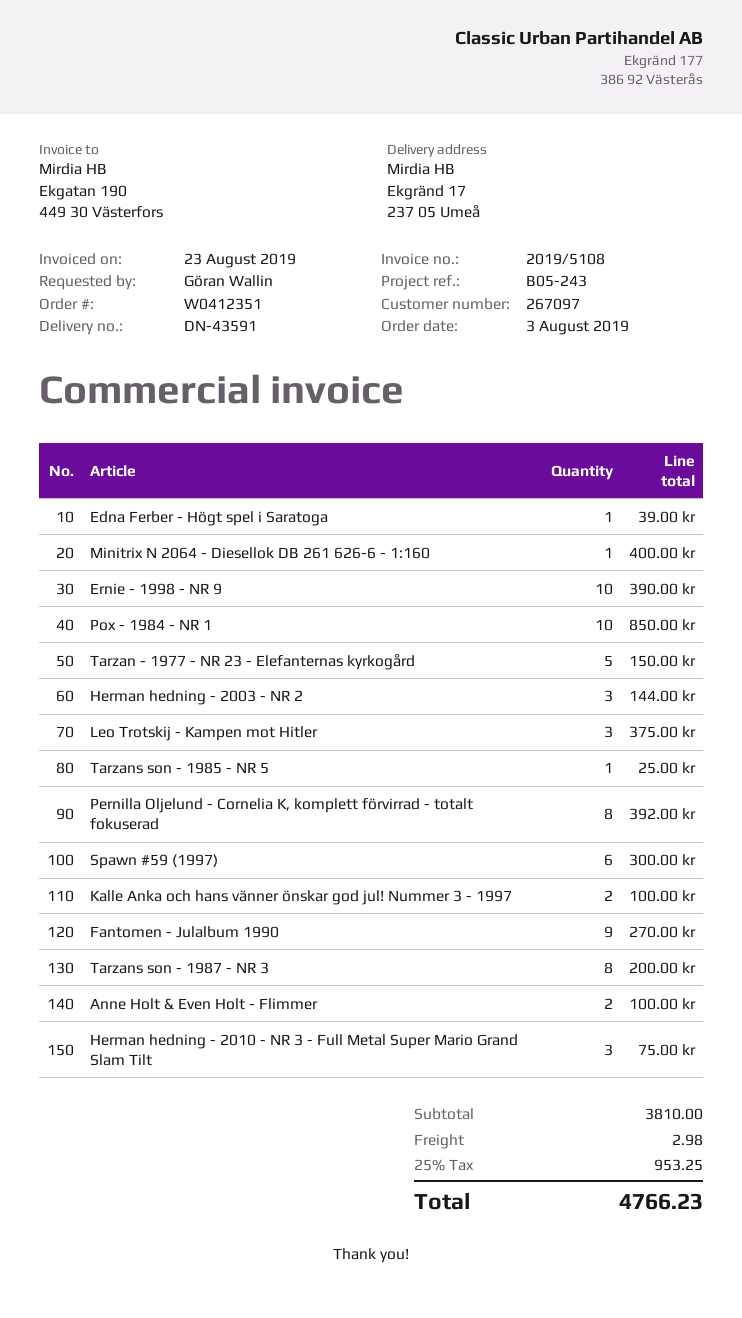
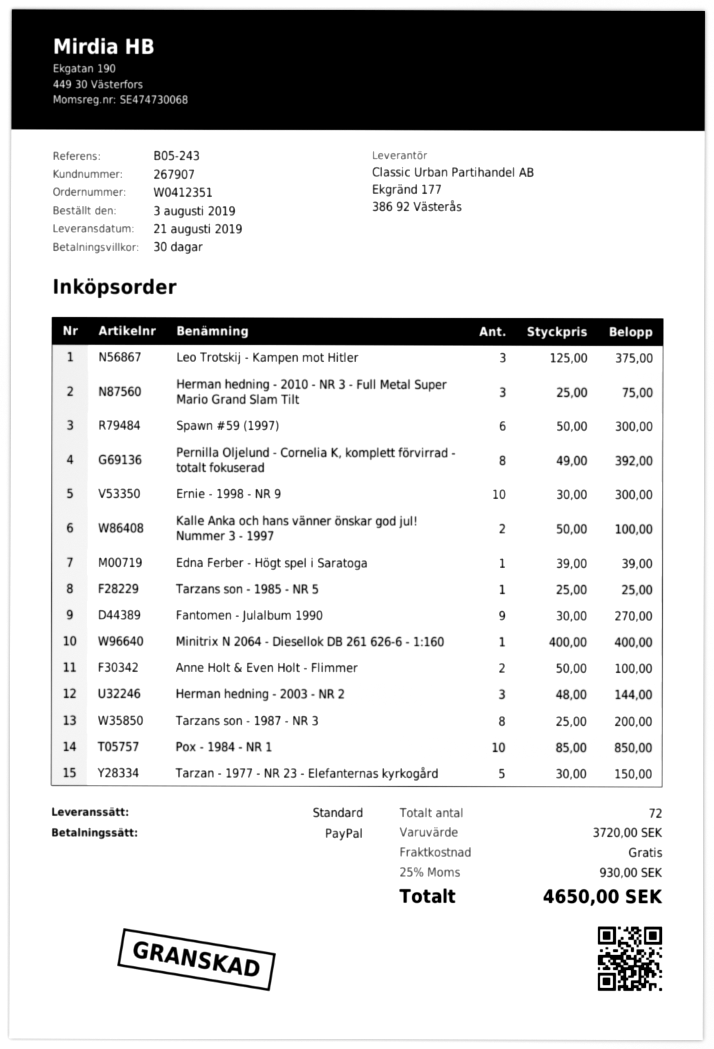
customer number: 267097 -> 267907
Ernie - 1998 - NR 9: 10 for 390.00 -> 10 for 300.00
subtotal: 3810.00 -> 3720.00
shipping: 2.98 -> 0.00
tax: 25% = 953.25 -> 25% = 930.00
total: 4766.23 -> 4650.00

